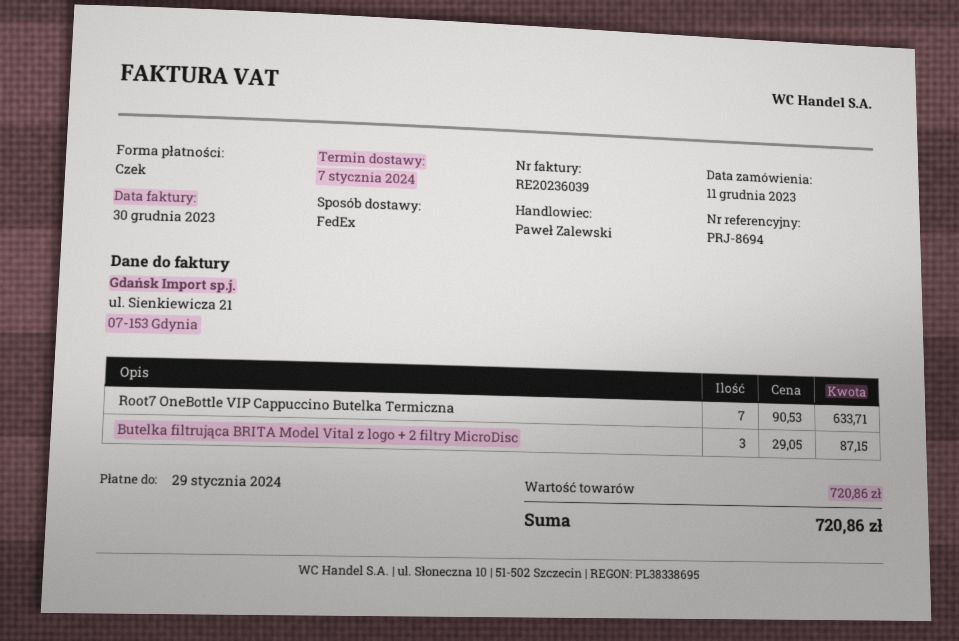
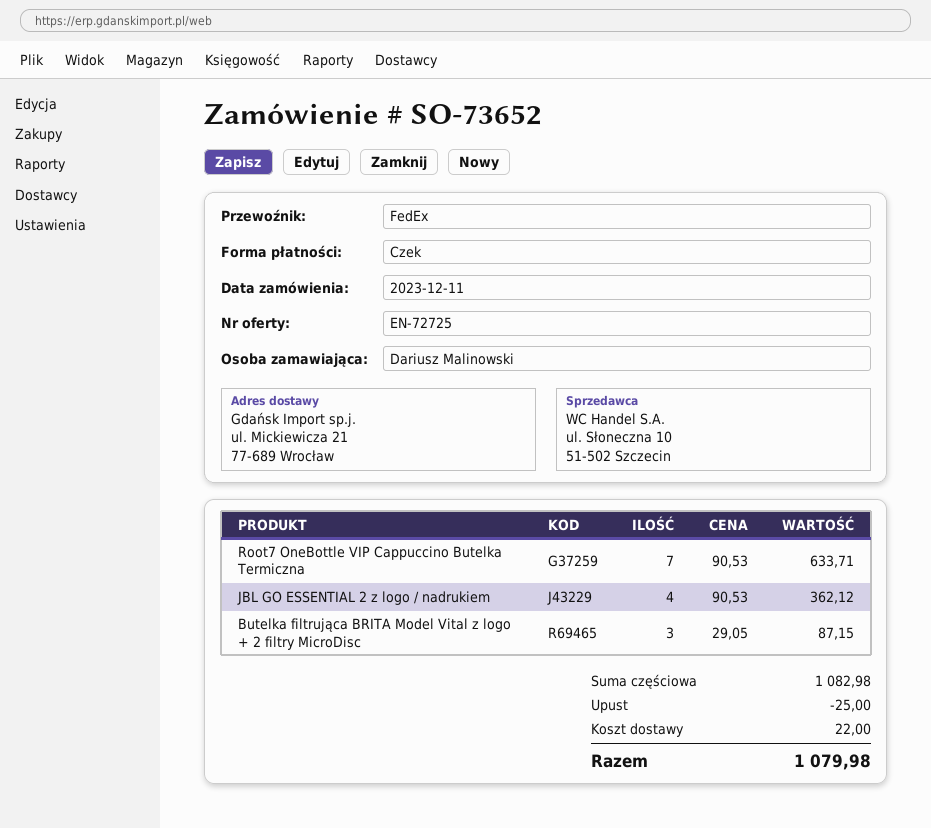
JBL GO ESSENTIAL 2 z logo / nadrukiem: none -> 4 x 90.53 = 362.12
subtotal: 720.86 -> 1082.98
discount: none -> 25.00
shipping: none -> 22.00
total: 720.86 -> 1079.98

